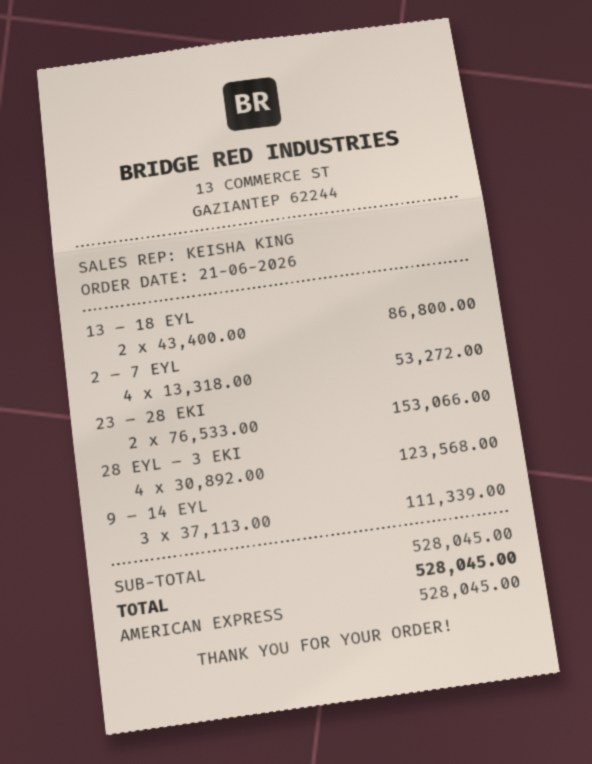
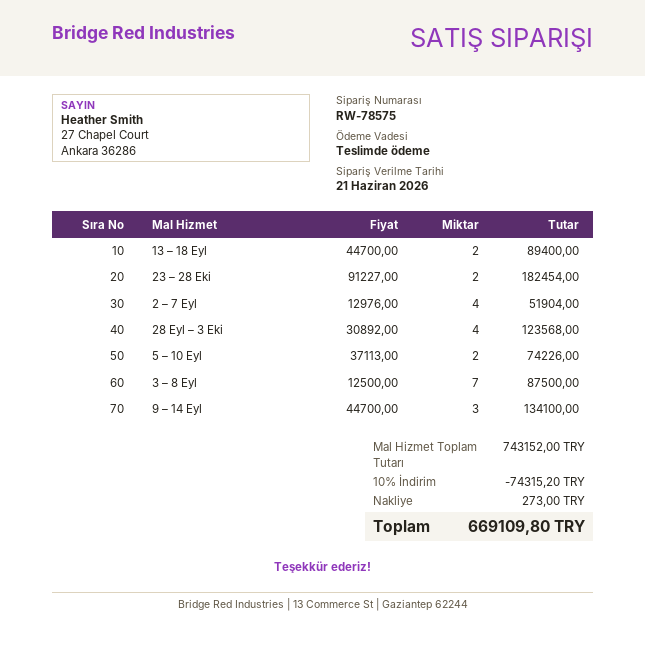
13 – 18 EYL: 2 x 43400.00 = 86800.00 -> 2 x 44700.00 = 89400.00
2 – 7 EYL: 4 x 13318.00 = 53272.00 -> 4 x 12976.00 = 51904.00
23 – 28 EKI: 2 x 76533.00 = 153066.00 -> 2 x 91227.00 = 182454.00
9 – 14 EYL: 3 x 37113.00 = 111339.00 -> 3 x 44700.00 = 134100.00
5 – 10 Eyl: none -> 2 x 37113.00 = 74226.00
3 – 8 Eyl: none -> 7 x 12500.00 = 87500.00
subtotal: 528045.00 -> 743152.00
discount: none -> 10% = 74315.20
shipping: none -> 273.00
total: 528045.00 -> 669109.80

